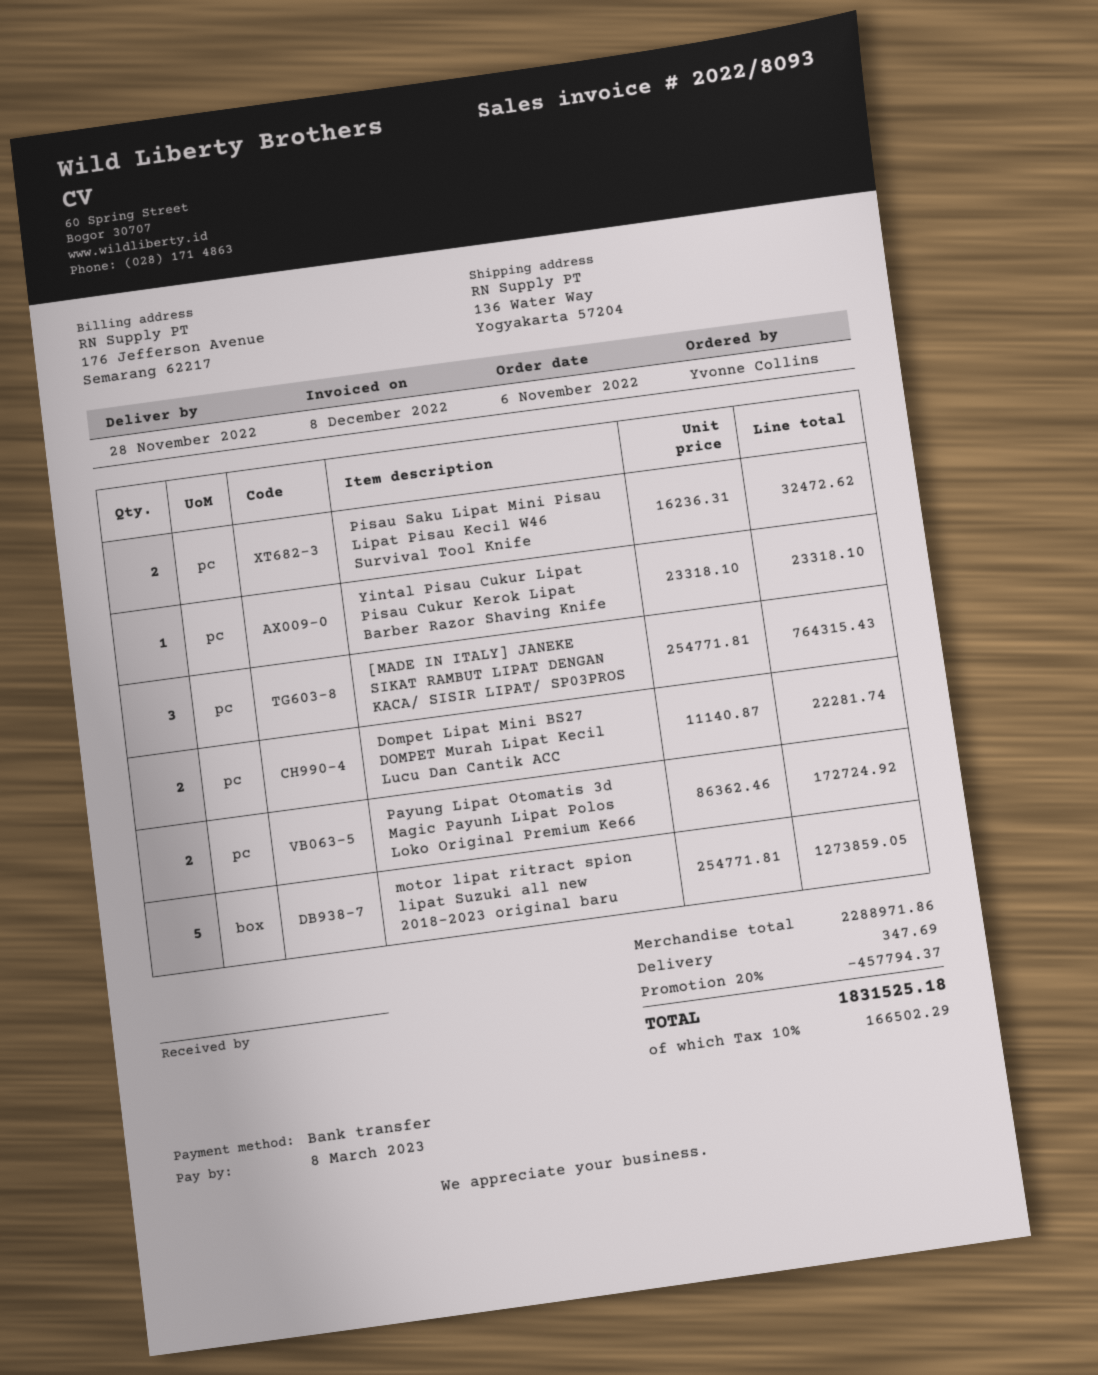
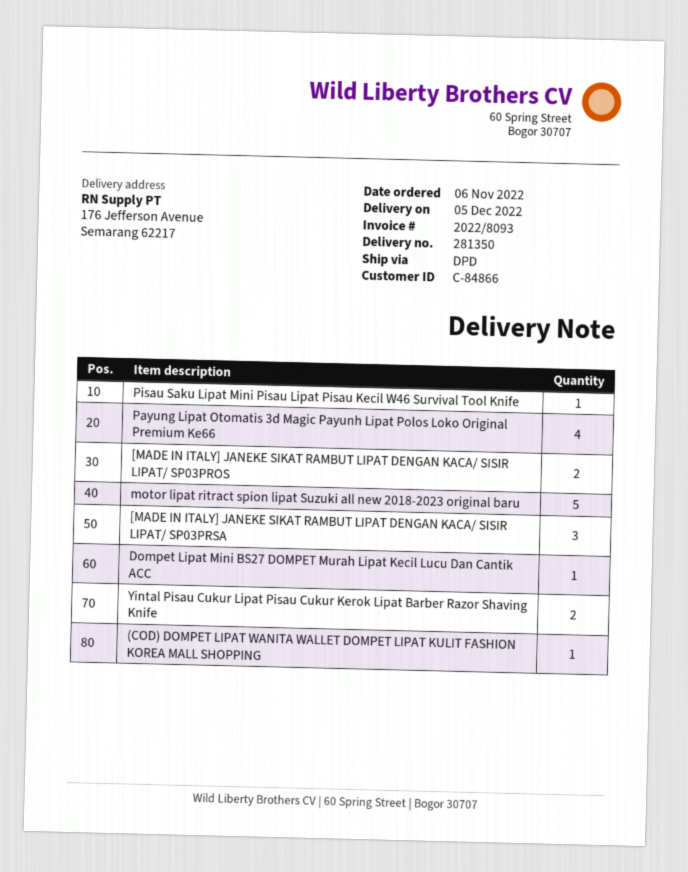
delivery date: 2022-11-28 -> 2022-12-05
ship to: 136 Water Way, Yogyakarta 57204 -> 176 Jefferson Avenue, Semarang 62217
Pisau Saku Lipat Mini Pisau Lipat Pisau Kecil W46 Survival Tool Knife: 2 -> 1
Yintal Pisau Cukur Lipat Pisau Cukur Kerok Lipat Barber Razor Shaving Knife: 1 -> 2
[MADE IN ITALY] JANEKE SIKAT RAMBUT LIPAT DENGAN KACA/ SISIR LIPAT/ SP03PROS: 3 -> 2
Dompet Lipat Mini BS27 DOMPET Murah Lipat Kecil Lucu Dan Cantik ACC: 2 -> 1
Payung Lipat Otomatis 3d Magic Payunh Lipat Polos Loko Original Premium Ke66: 2 -> 4
[MADE IN ITALY] JANEKE SIKAT RAMBUT LIPAT DENGAN KACA/ SISIR LIPAT/ SP03PRSA: none -> 3
(COD) DOMPET LIPAT WANITA WALLET DOMPET LIPAT KULIT FASHION KOREA MALL SHOPPING: none -> 1

